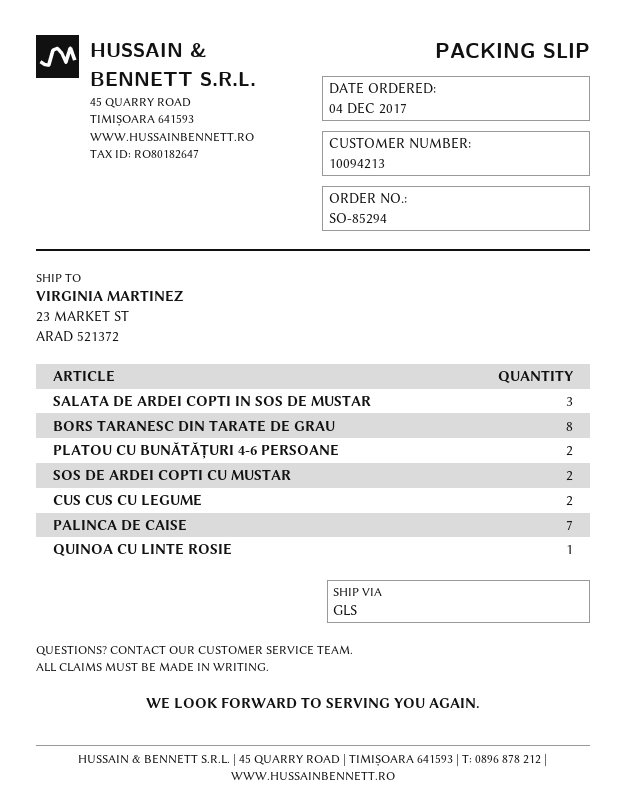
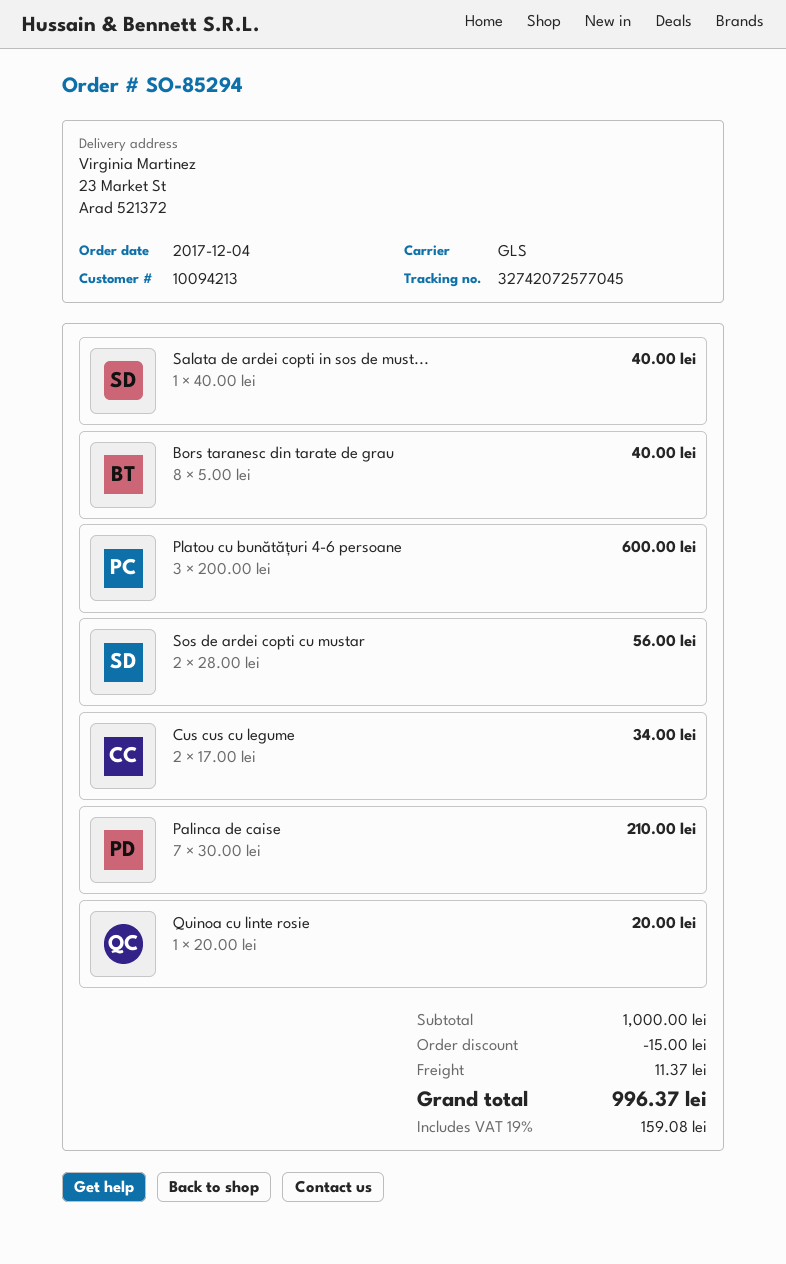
SALATA DE ARDEI COPTI IN SOS DE MUSTAR: 3 -> 1
PLATOU CU BUNĂTĂȚURI 4-6 PERSOANE: 2 -> 3

